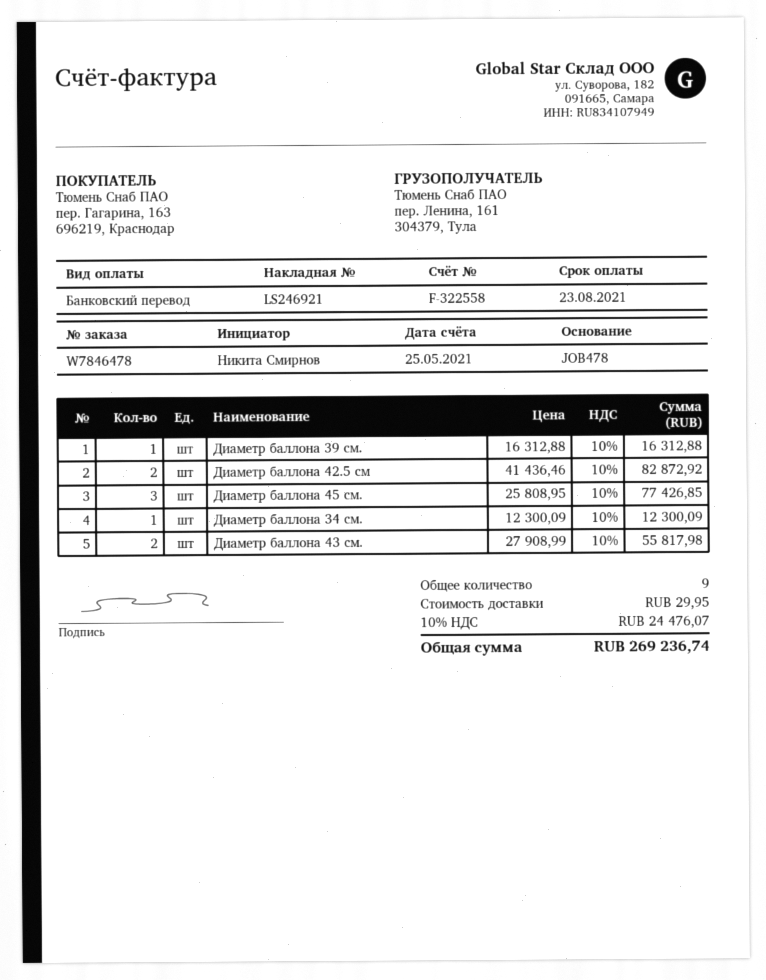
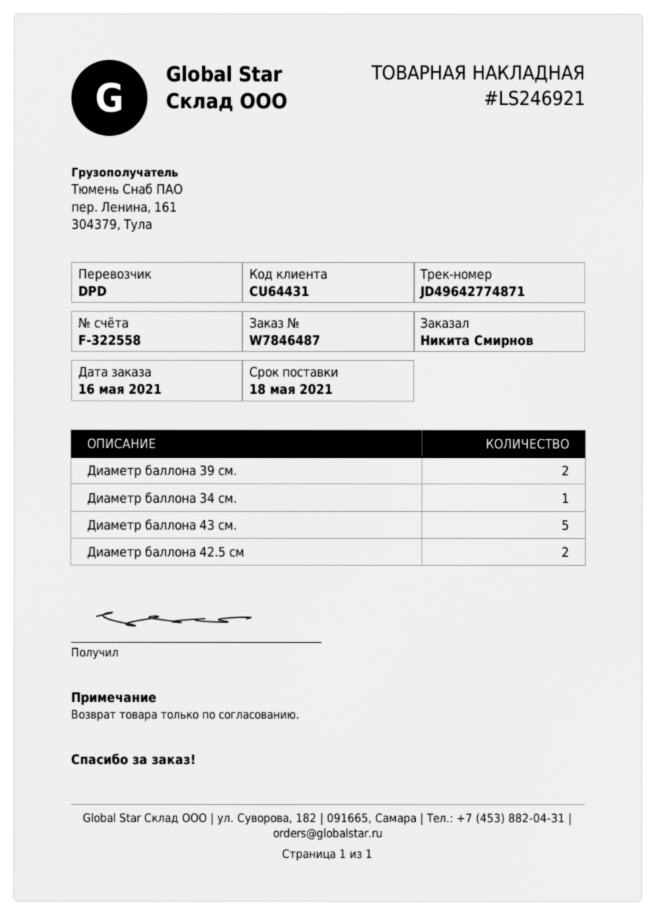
order number: W7846478 -> W7846487
Диаметр баллона 39 см.: 1 -> 2
Диаметр баллона 45 см.: 3 -> none
Диаметр баллона 43 см.: 2 -> 5

